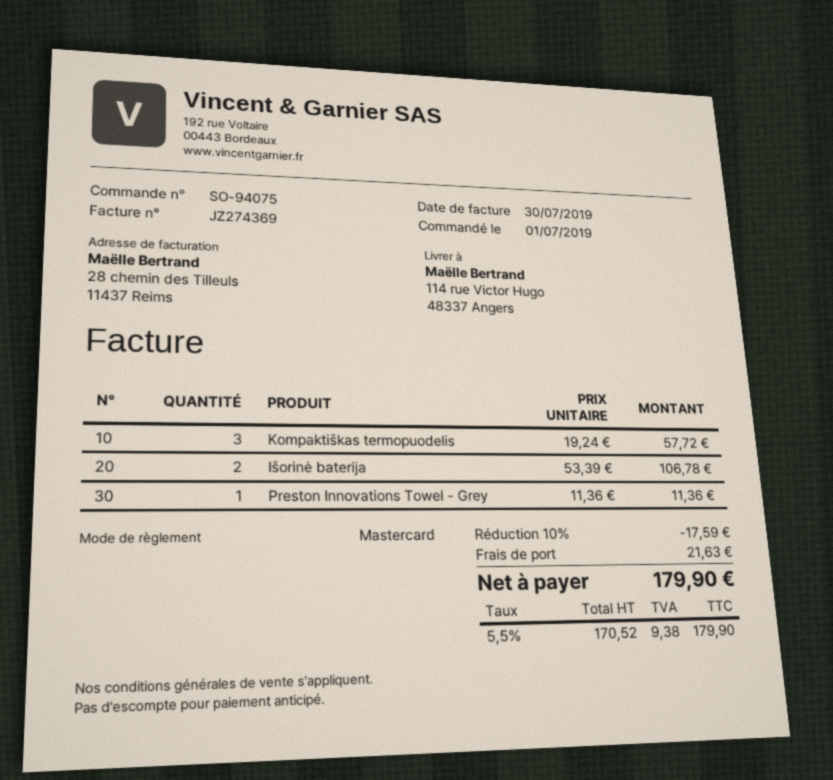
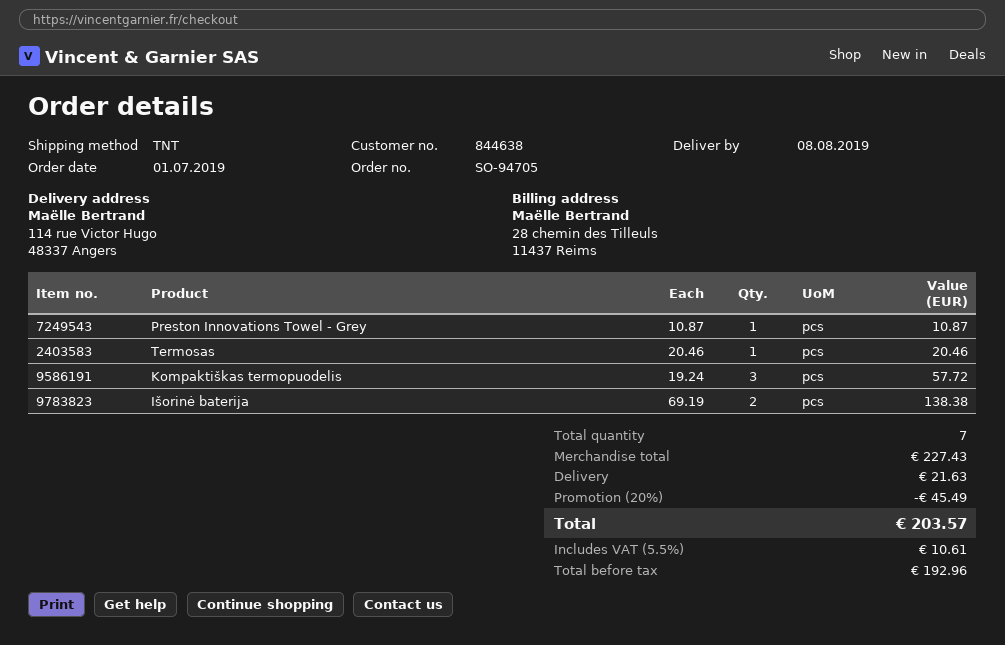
order number: SO-94075 -> SO-94705
Išorinė baterija: 2 x 53.39 = 106.78 -> 2 x 69.19 = 138.38
Preston Innovations Towel - Grey: 1 x 11.36 = 11.36 -> 1 x 10.87 = 10.87
Termosas: none -> 1 x 20.46 = 20.46
discount: 10% = 17.59 -> 20% = 45.49
net: 170.52 -> 192.96
tax: 5.5% = 9.38 -> 5.5% = 10.61
total: 179.90 -> 203.57

